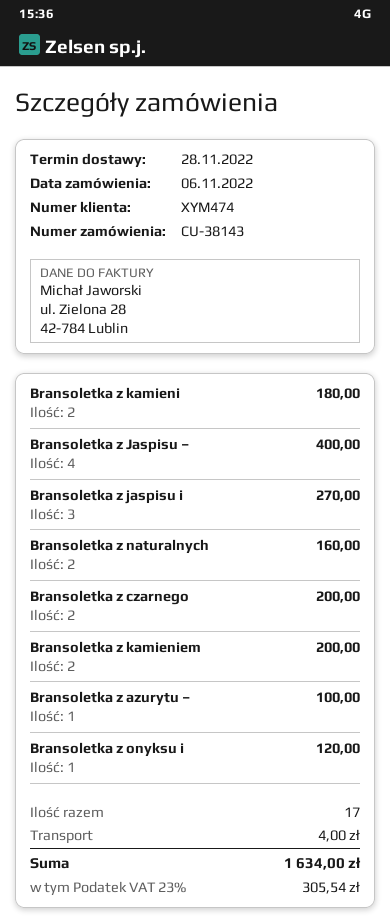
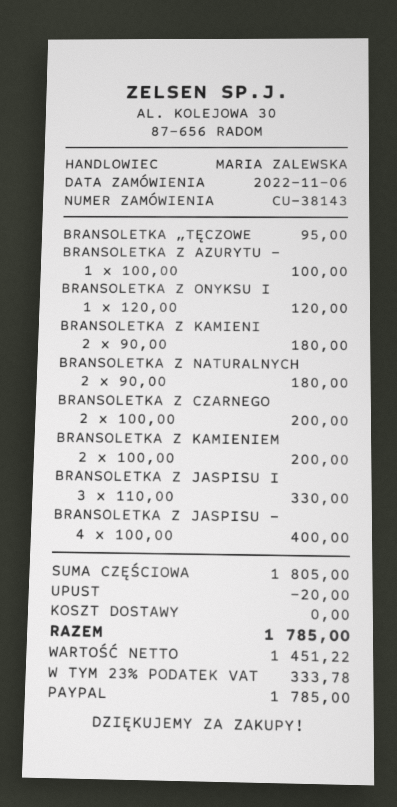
Bransoletka z jaspisu i: 3 for 270.00 -> 3 for 330.00
Bransoletka z naturalnych: 2 for 160.00 -> 2 for 180.00
BRANSOLETKA „TĘCZOWE: none -> 1 for 95.00
discount: none -> 20.00
shipping: 4.00 -> 0.00
tax: 23% = 305.54 -> 23% = 333.78
total: 1634.00 -> 1785.00

